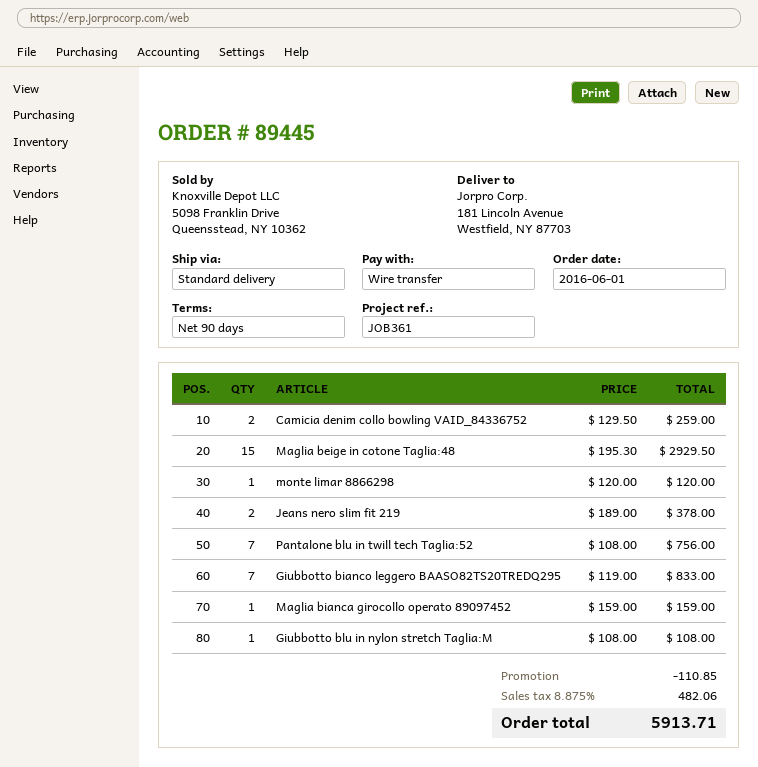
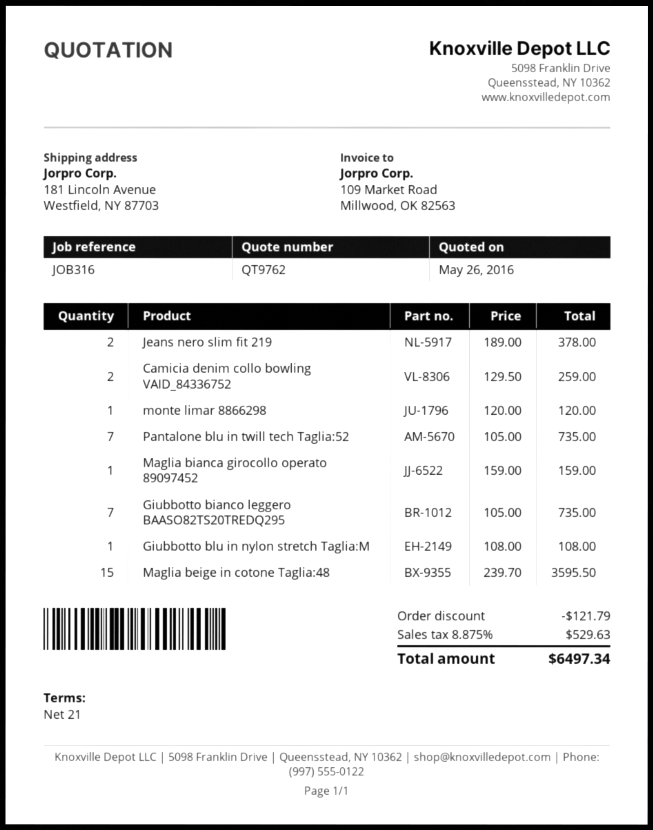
payment terms: 90 days -> 21 days
reference: JOB361 -> JOB316
Maglia beige in cotone Taglia:48: 15 x 195.30 = 2929.50 -> 15 x 239.70 = 3595.50
Pantalone blu in twill tech Taglia:52: 7 x 108.00 = 756.00 -> 7 x 105.00 = 735.00
Giubbotto bianco leggero BAASO82TS20TREDQ295: 7 x 119.00 = 833.00 -> 7 x 105.00 = 735.00
discount: 110.85 -> 121.79
tax: 8.875% = 482.06 -> 8.875% = 529.63
total: 5913.71 -> 6497.34

